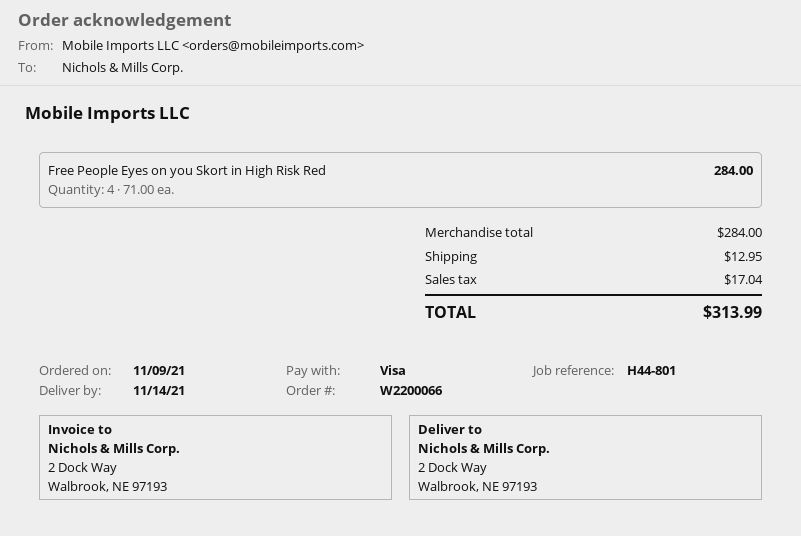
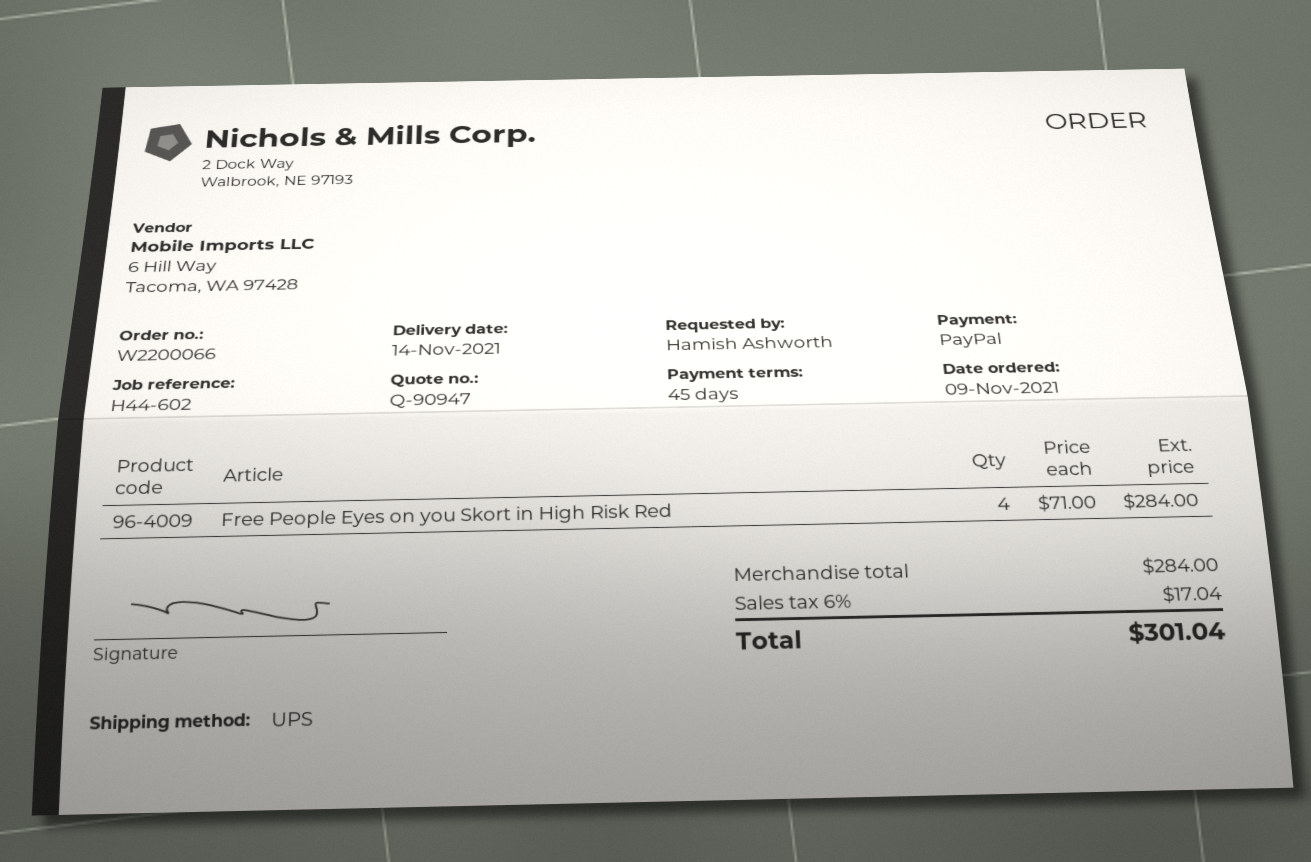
reference: H44-801 -> H44-602
payment method: Visa -> PayPal
shipping: 12.95 -> none
total: 313.99 -> 301.04

